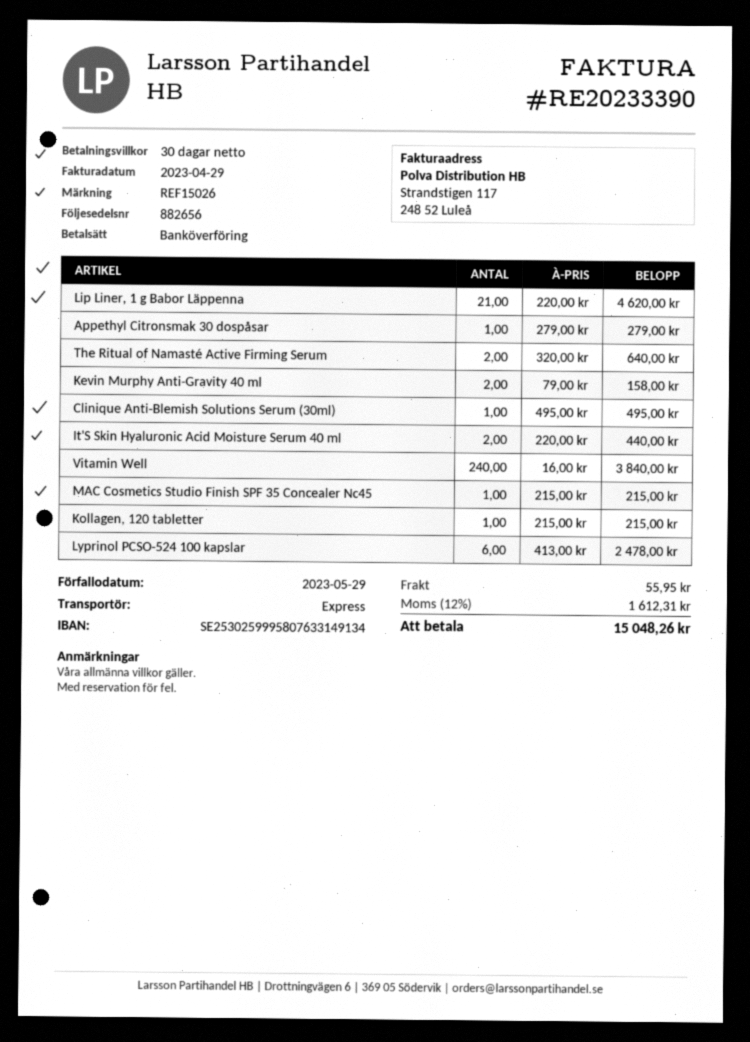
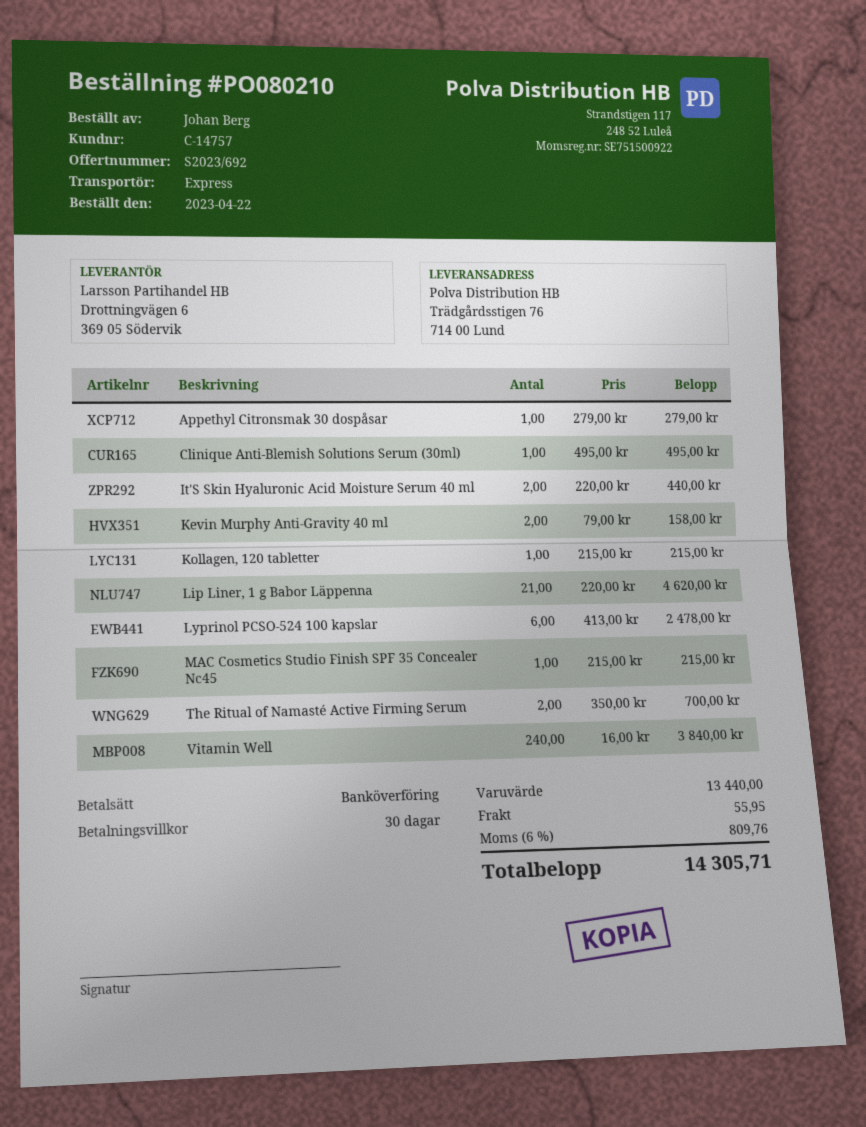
The Ritual of Namasté Active Firming Serum: 2 x 320.00 = 640.00 -> 2 x 350.00 = 700.00
tax: 12% = 1612.31 -> 6% = 809.76
total: 15048.26 -> 14305.71

